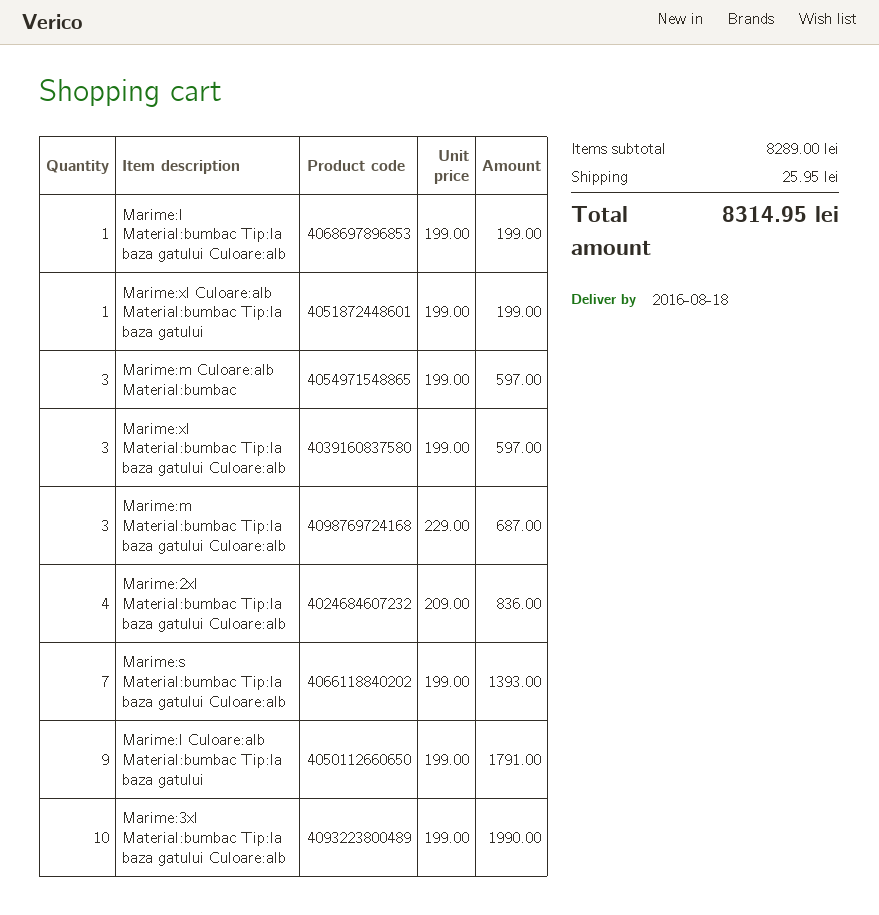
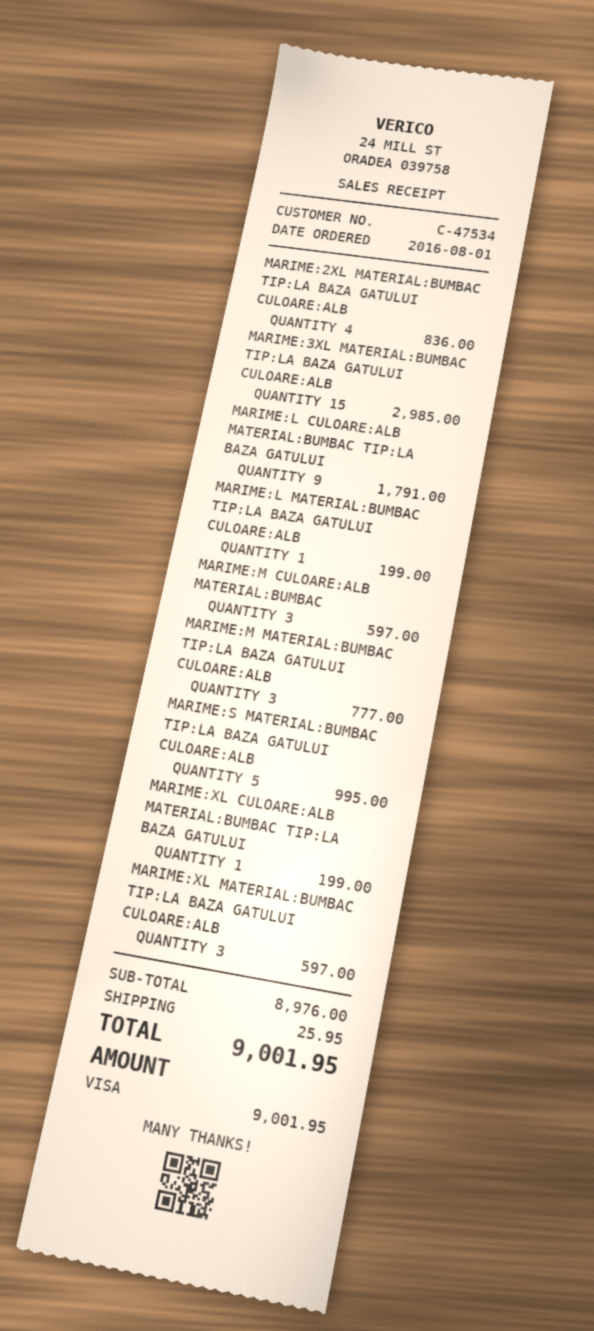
Marime:m Material:bumbac Tip:la baza gatului Culoare:alb: 3 for 687.00 -> 3 for 777.00
Marime:s Material:bumbac Tip:la baza gatului Culoare:alb: 7 for 1393.00 -> 5 for 995.00
Marime:3xl Material:bumbac Tip:la baza gatului Culoare:alb: 10 for 1990.00 -> 15 for 2985.00
subtotal: 8289.00 -> 8976.00
total: 8314.95 -> 9001.95

